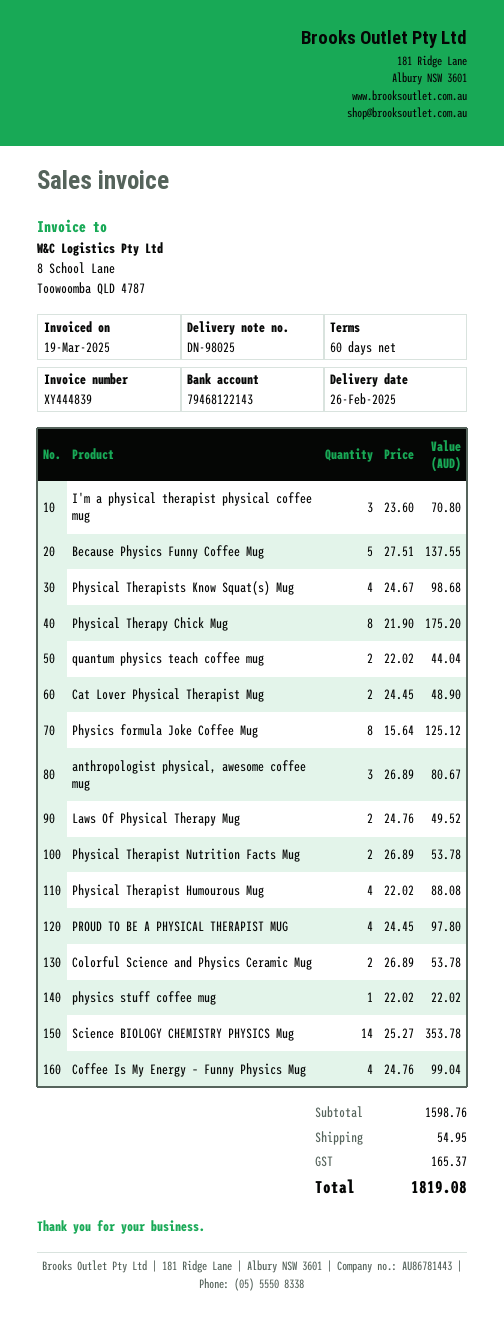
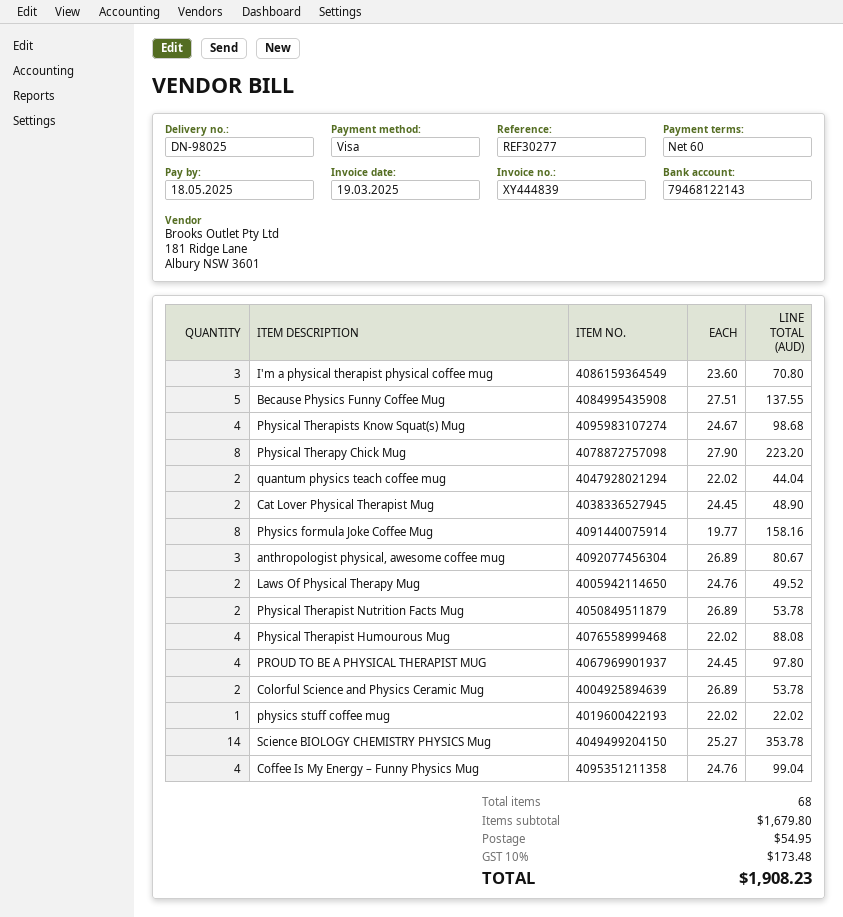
Physical Therapy Chick Mug: 8 x 21.90 = 175.20 -> 8 x 27.90 = 223.20
Physics formula Joke Coffee Mug: 8 x 15.64 = 125.12 -> 8 x 19.77 = 158.16
subtotal: 1598.76 -> 1679.80
tax: 165.37 -> 173.48
total: 1819.08 -> 1908.23

